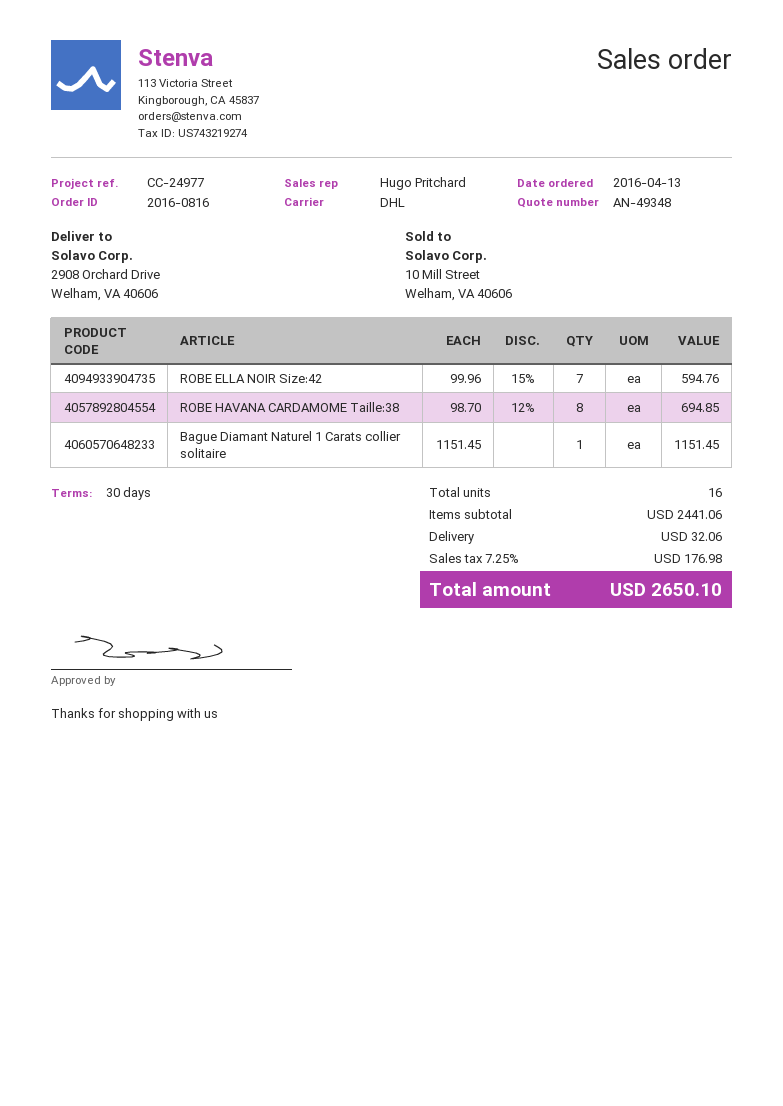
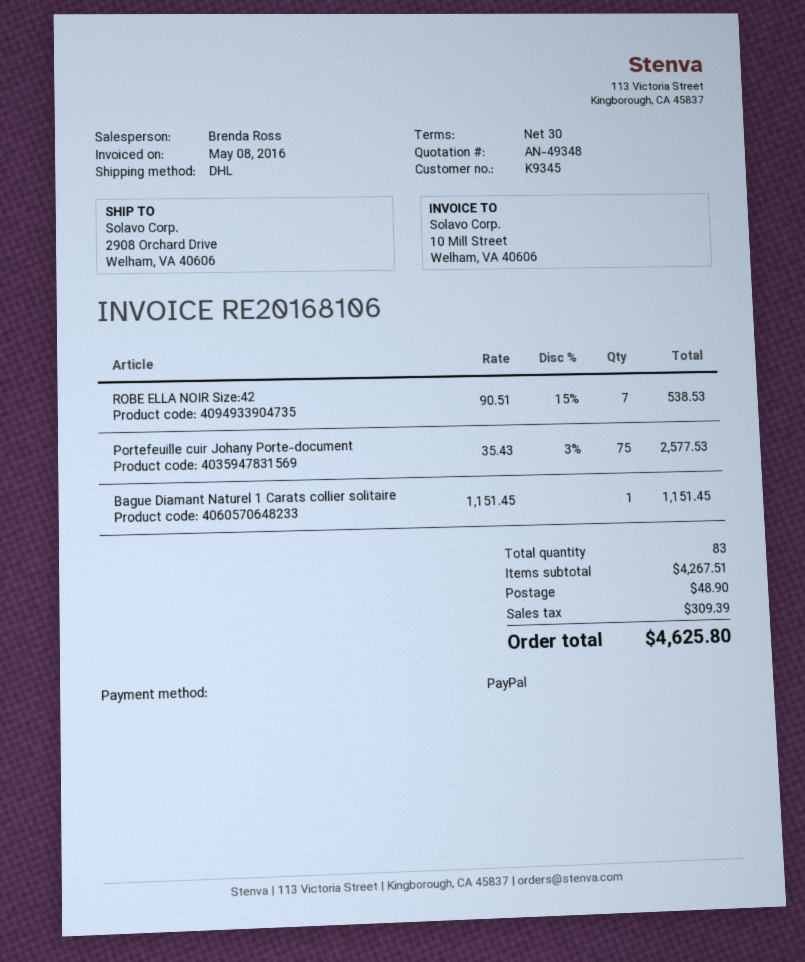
sales rep: Hugo Pritchard -> Brenda Ross
ROBE ELLA NOIR Size:42: 7 x 99.96 - 15% = 594.76 -> 7 x 90.51 - 15% = 538.53
ROBE HAVANA CARDAMOME Taille:38: 8 x 98.70 - 12% = 694.85 -> none
Portefeuille cuir Johany Porte-document: none -> 75 x 35.43 - 3% = 2577.53
total quantity: 16 -> 83
subtotal: 2441.06 -> 4267.51
shipping: 32.06 -> 48.90
tax: 176.98 -> 309.39
total: 2650.10 -> 4625.80

